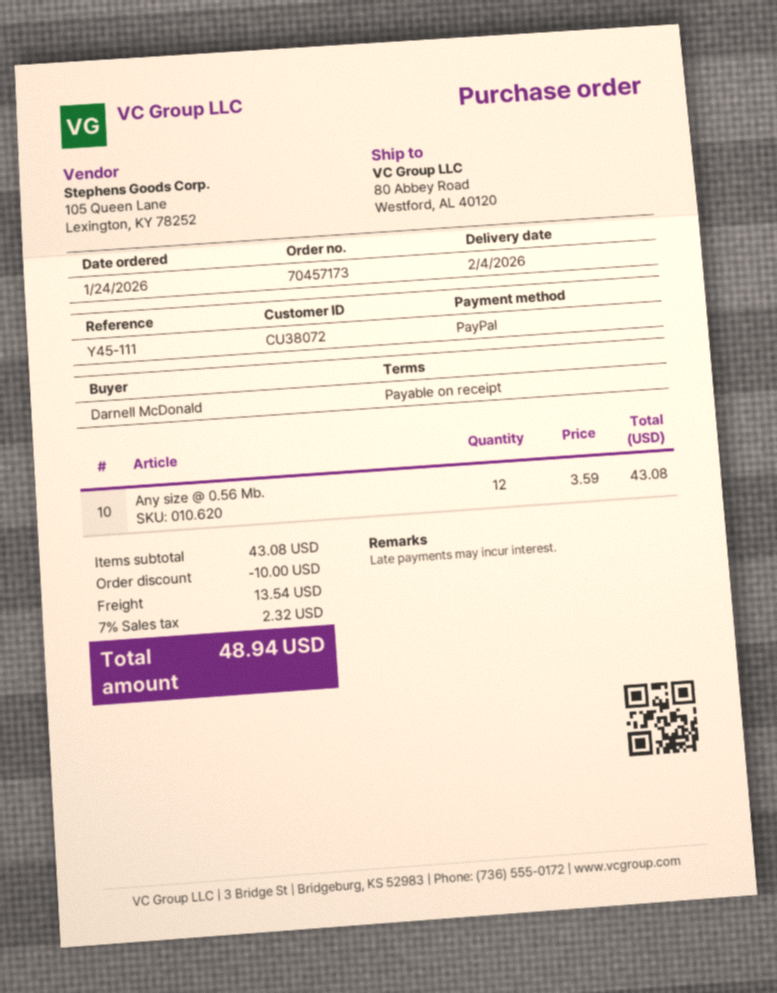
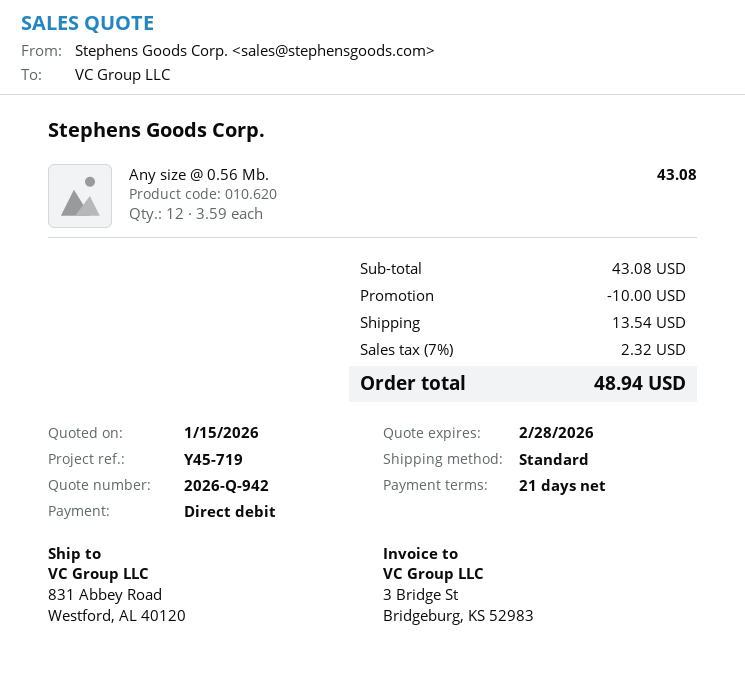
payment terms: on receipt -> 21 days
reference: Y45-111 -> Y45-719
payment method: PayPal -> direct debit
ship to: 80 Abbey Road, Westford, AL 40120 -> 831 Abbey Road, Westford, AL 40120

